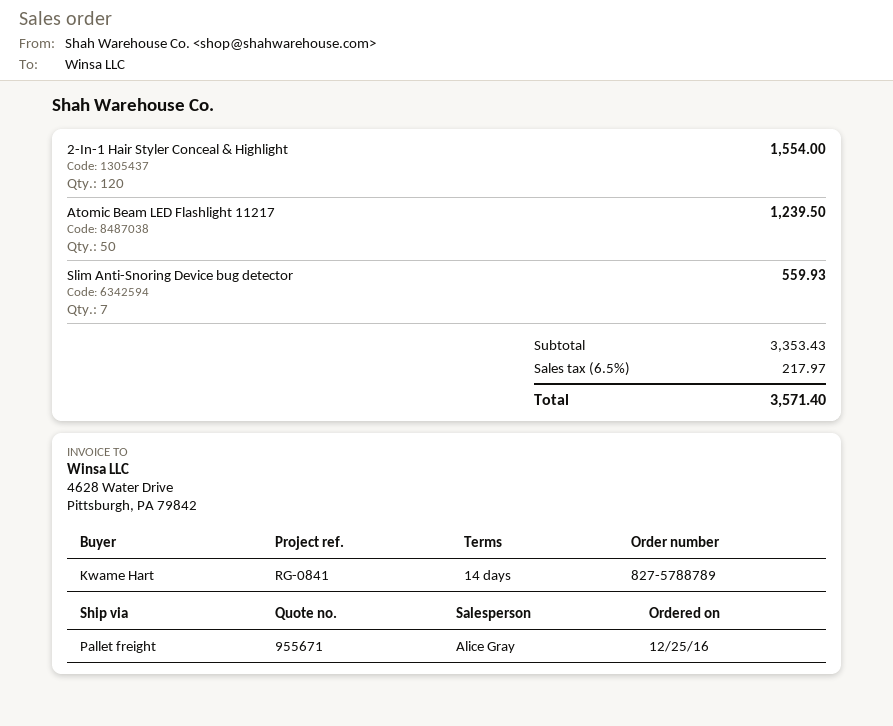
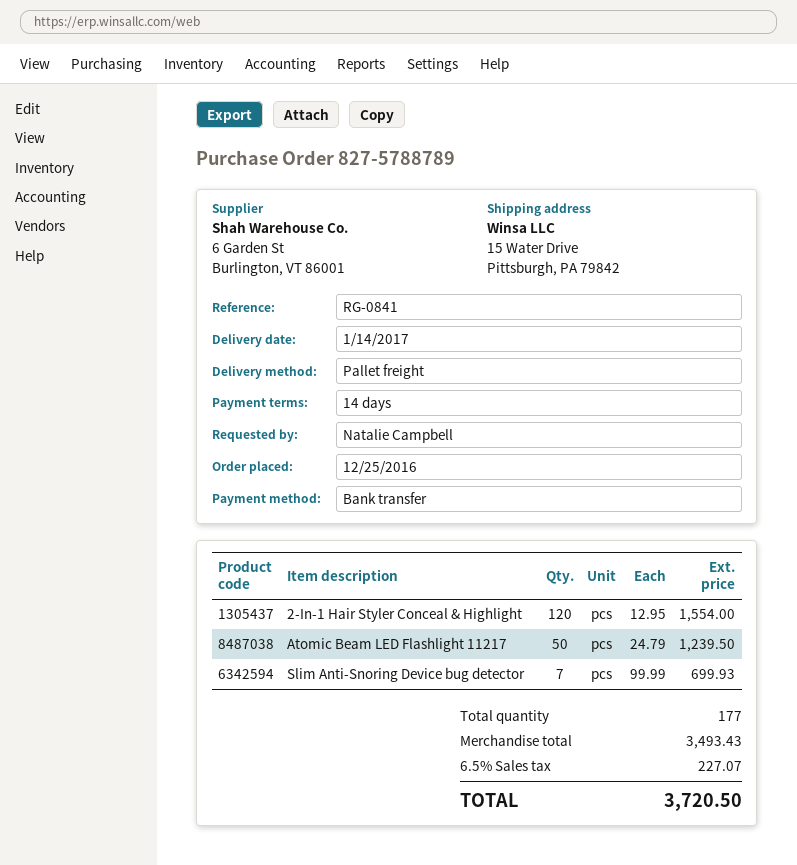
ordered by: Kwame Hart -> Natalie Campbell
Slim Anti-Snoring Device bug detector: 7 for 559.93 -> 7 for 699.93
subtotal: 3353.43 -> 3493.43
tax: 6.5% = 217.97 -> 6.5% = 227.07
total: 3571.40 -> 3720.50

